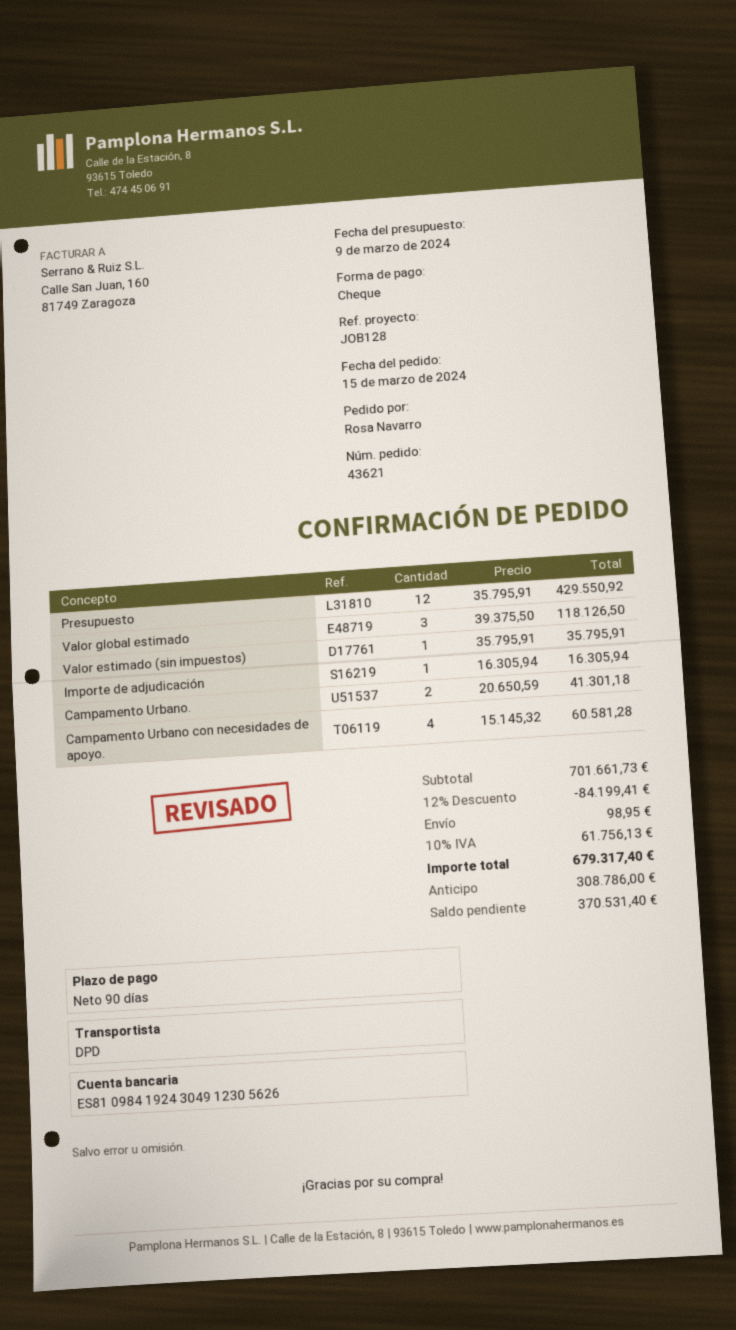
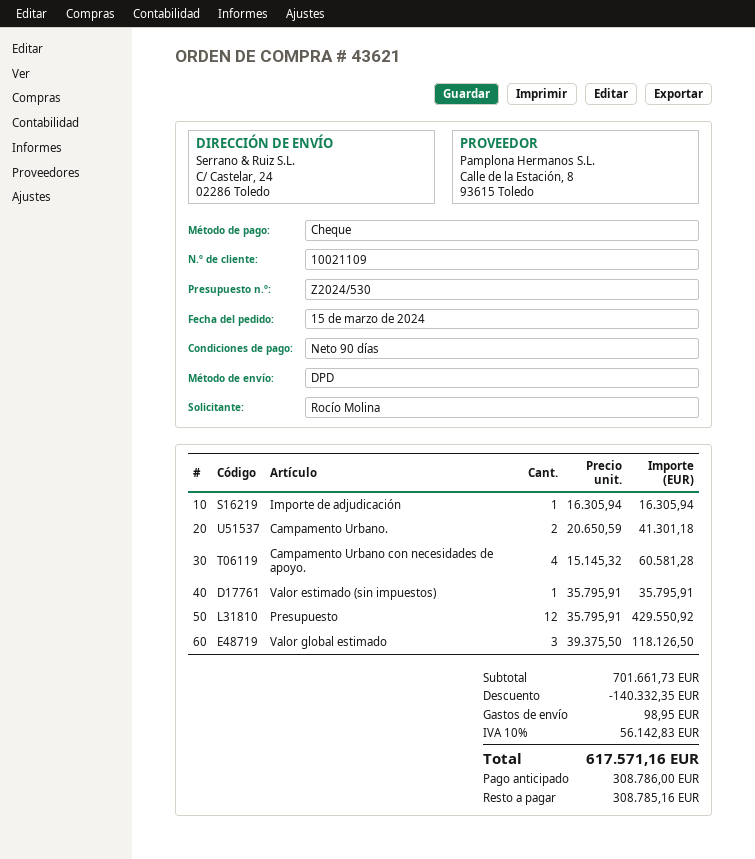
ordered by: Rosa Navarro -> Rocío Molina
discount: 84199.41 -> 140332.35
tax: 10% = 61756.13 -> 10% = 56142.83
total: 679317.40 -> 617571.16
balance: 370531.40 -> 308785.16

